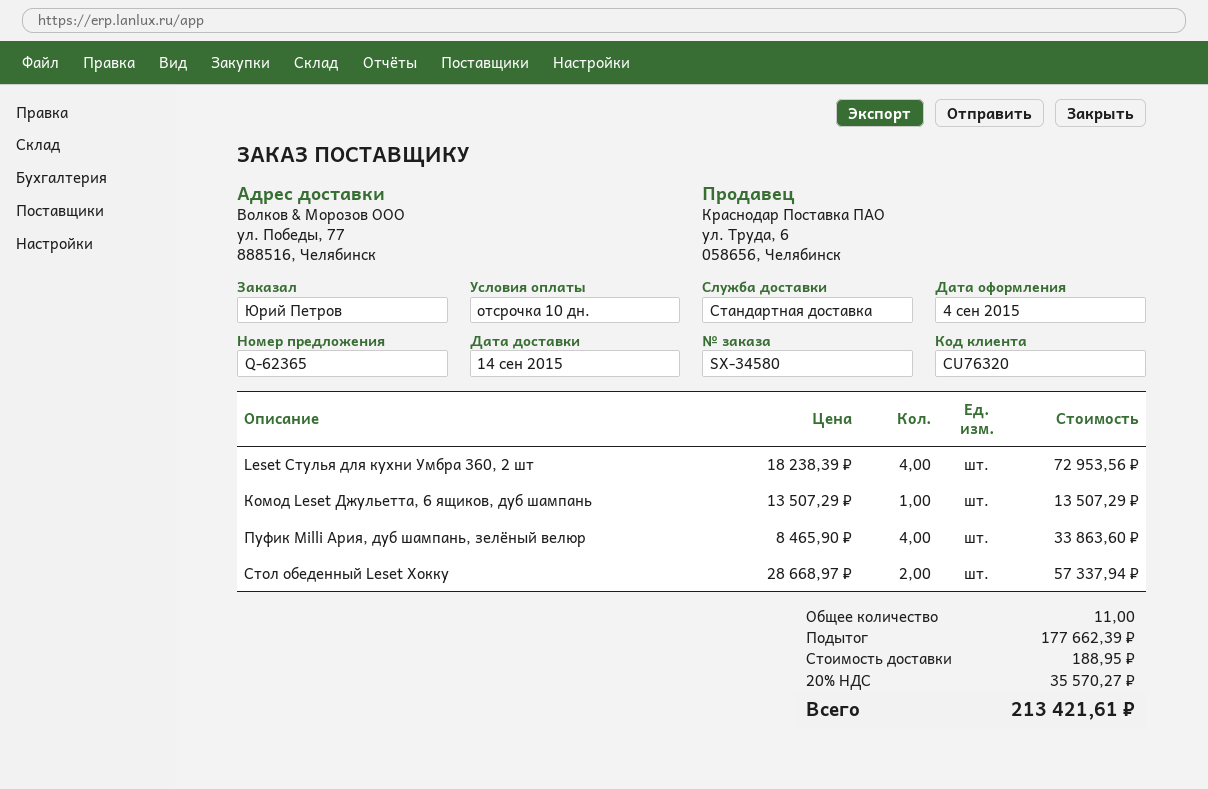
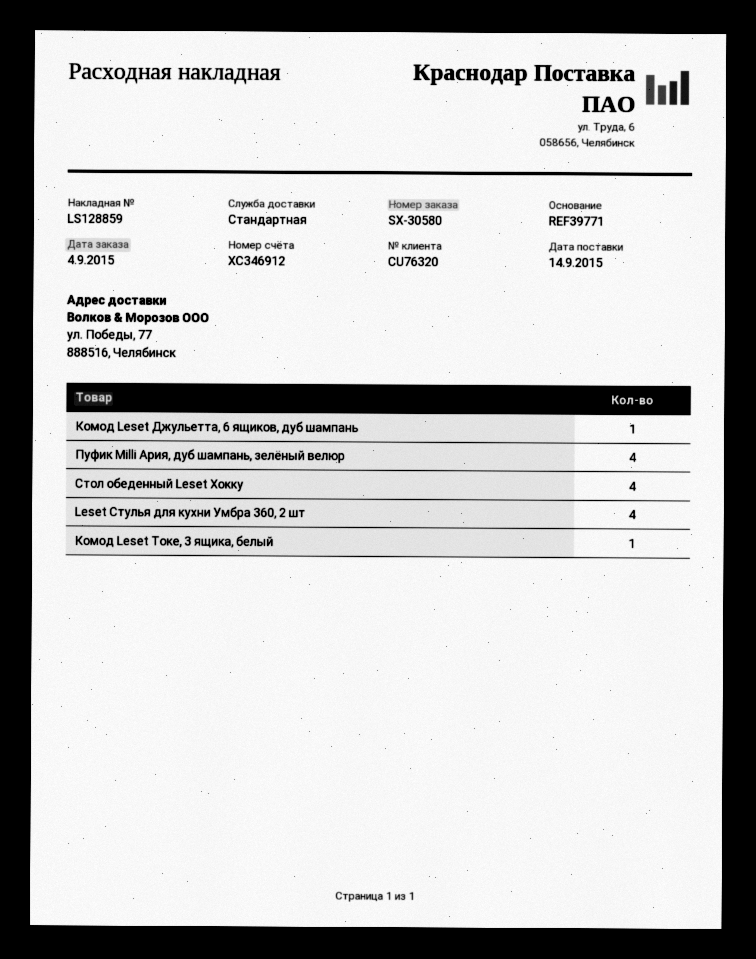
order number: SX-34580 -> SX-30580
Стол обеденный Leset Хокку: 2 -> 4
Комод Leset Токе, 3 ящика, белый: none -> 1

